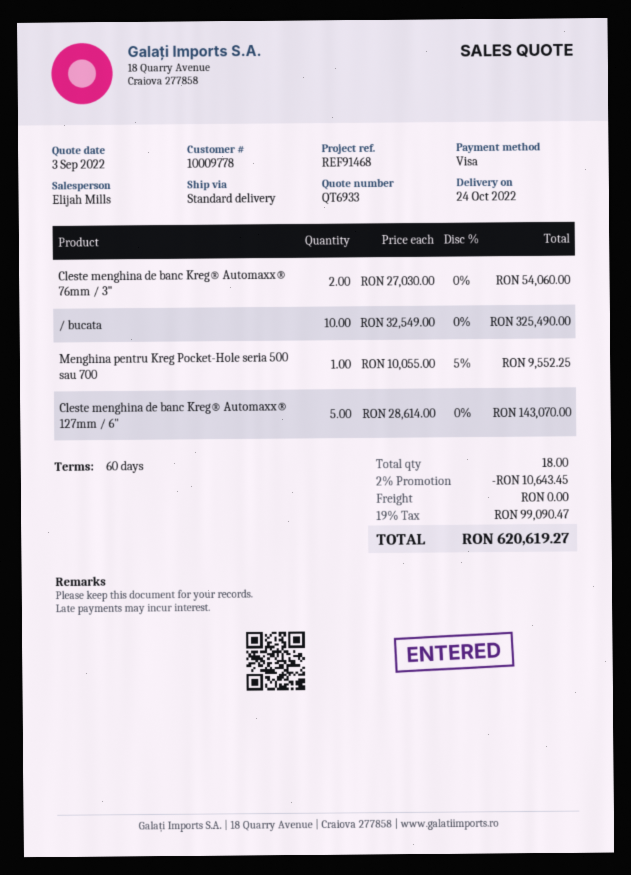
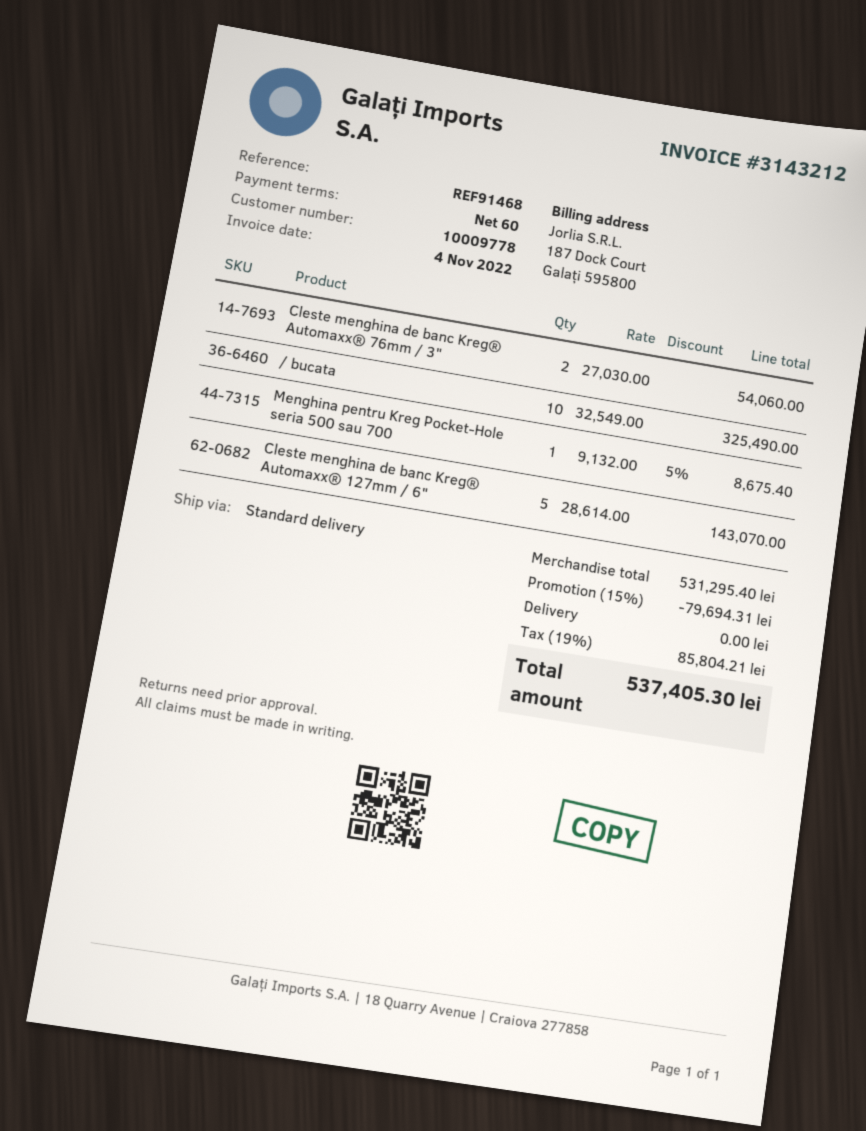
Menghina pentru Kreg Pocket-Hole seria 500 sau 700: 1 x 10055.00 - 5% = 9552.25 -> 1 x 9132.00 - 5% = 8675.40
discount: 2% = 10643.45 -> 15% = 79694.31
tax: 19% = 99090.47 -> 19% = 85804.21
total: 620619.27 -> 537405.30

